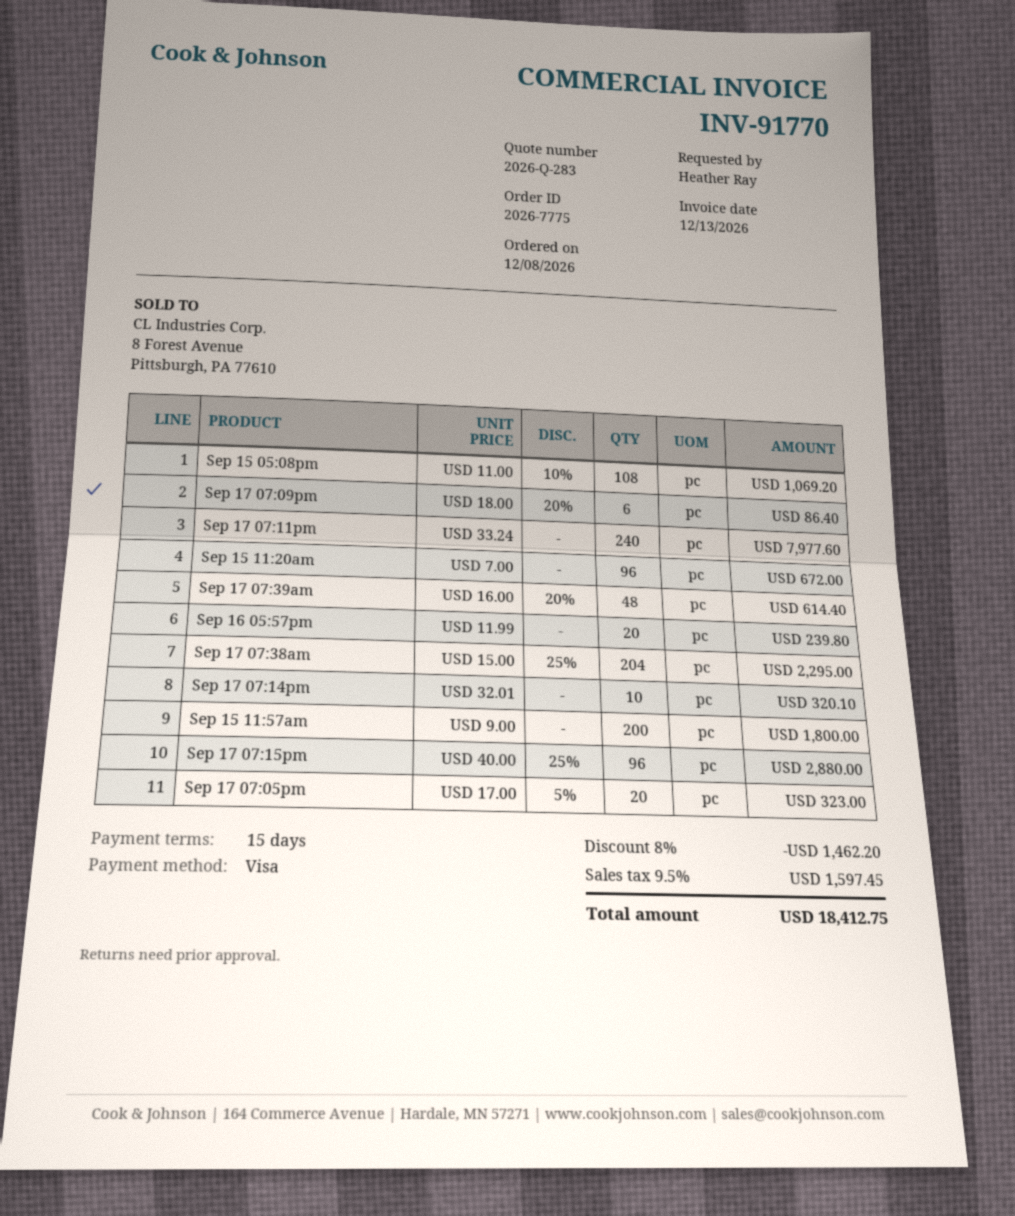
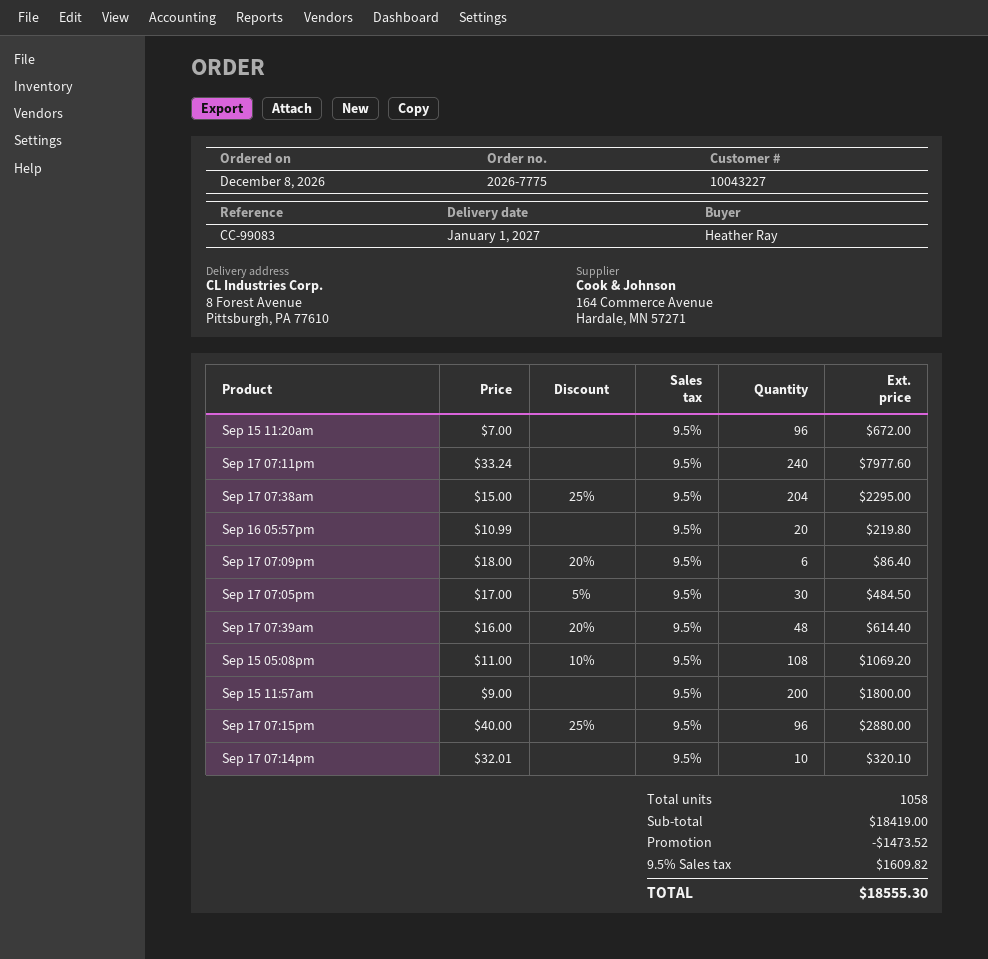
Sep 16 05:57pm: 20 x 11.99 = 239.80 -> 20 x 10.99 = 219.80
Sep 17 07:05pm: 20 x 17.00 - 5% = 323.00 -> 30 x 17.00 - 5% = 484.50
discount: 1462.20 -> 1473.52
tax: 9.5% = 1597.45 -> 9.5% = 1609.82
total: 18412.75 -> 18555.30

